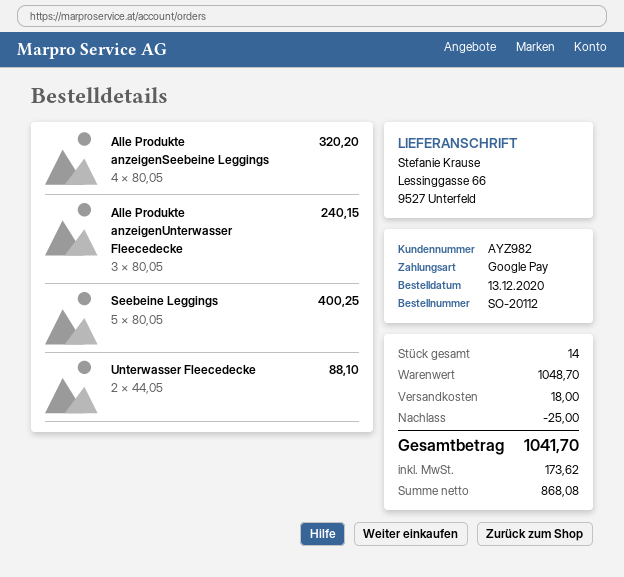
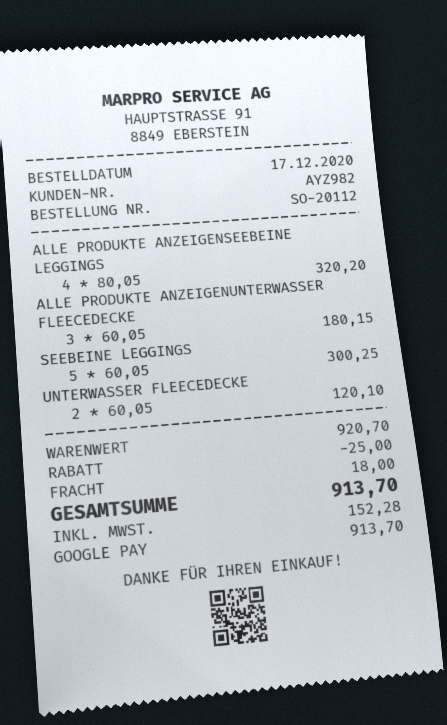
order date: 2020-12-13 -> 2020-12-17
Alle Produkte anzeigenUnterwasser Fleecedecke: 3 x 80.05 = 240.15 -> 3 x 60.05 = 180.15
Seebeine Leggings: 5 x 80.05 = 400.25 -> 5 x 60.05 = 300.25
Unterwasser Fleecedecke: 2 x 44.05 = 88.10 -> 2 x 60.05 = 120.10
subtotal: 1048.70 -> 920.70
tax: 173.62 -> 152.28
total: 1041.70 -> 913.70

